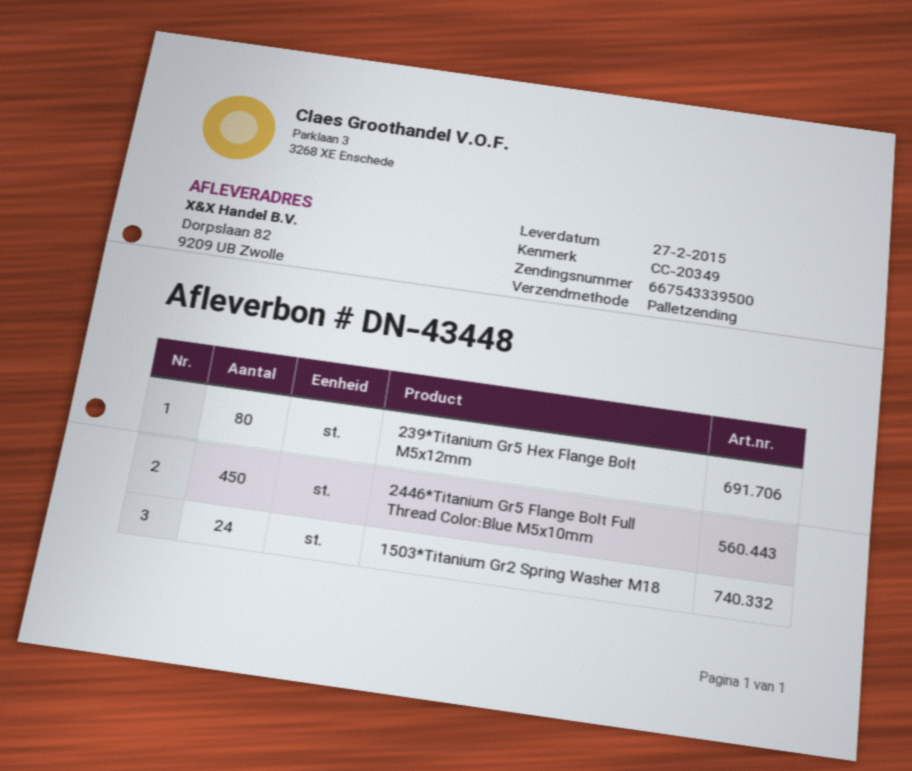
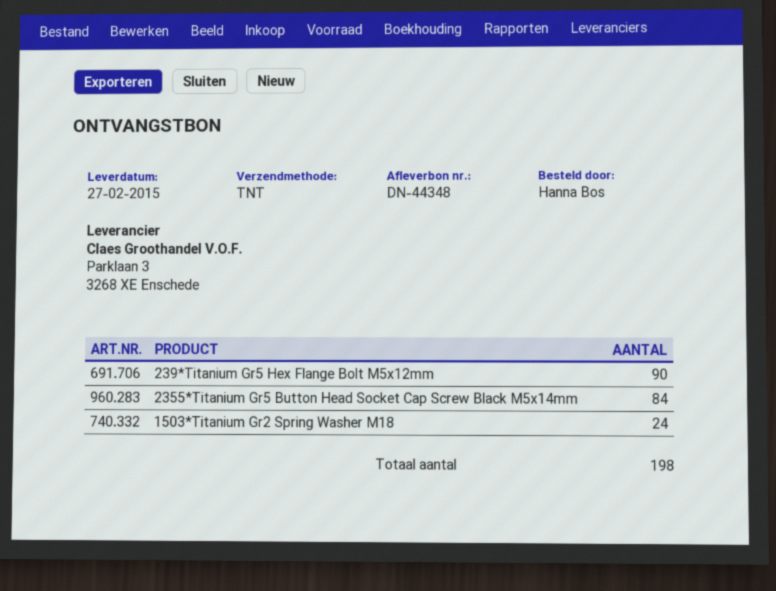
delivery note number: DN-43448 -> DN-44348
shipping method: pallet freight -> TNT
239*Titanium Gr5 Hex Flange Bolt M5x12mm: 80 -> 90
2446*Titanium Gr5 Flange Bolt Full Thread Color:Blue M5x10mm: 450 -> none
2355*Titanium Gr5 Button Head Socket Cap Screw Black M5x14mm: none -> 84

